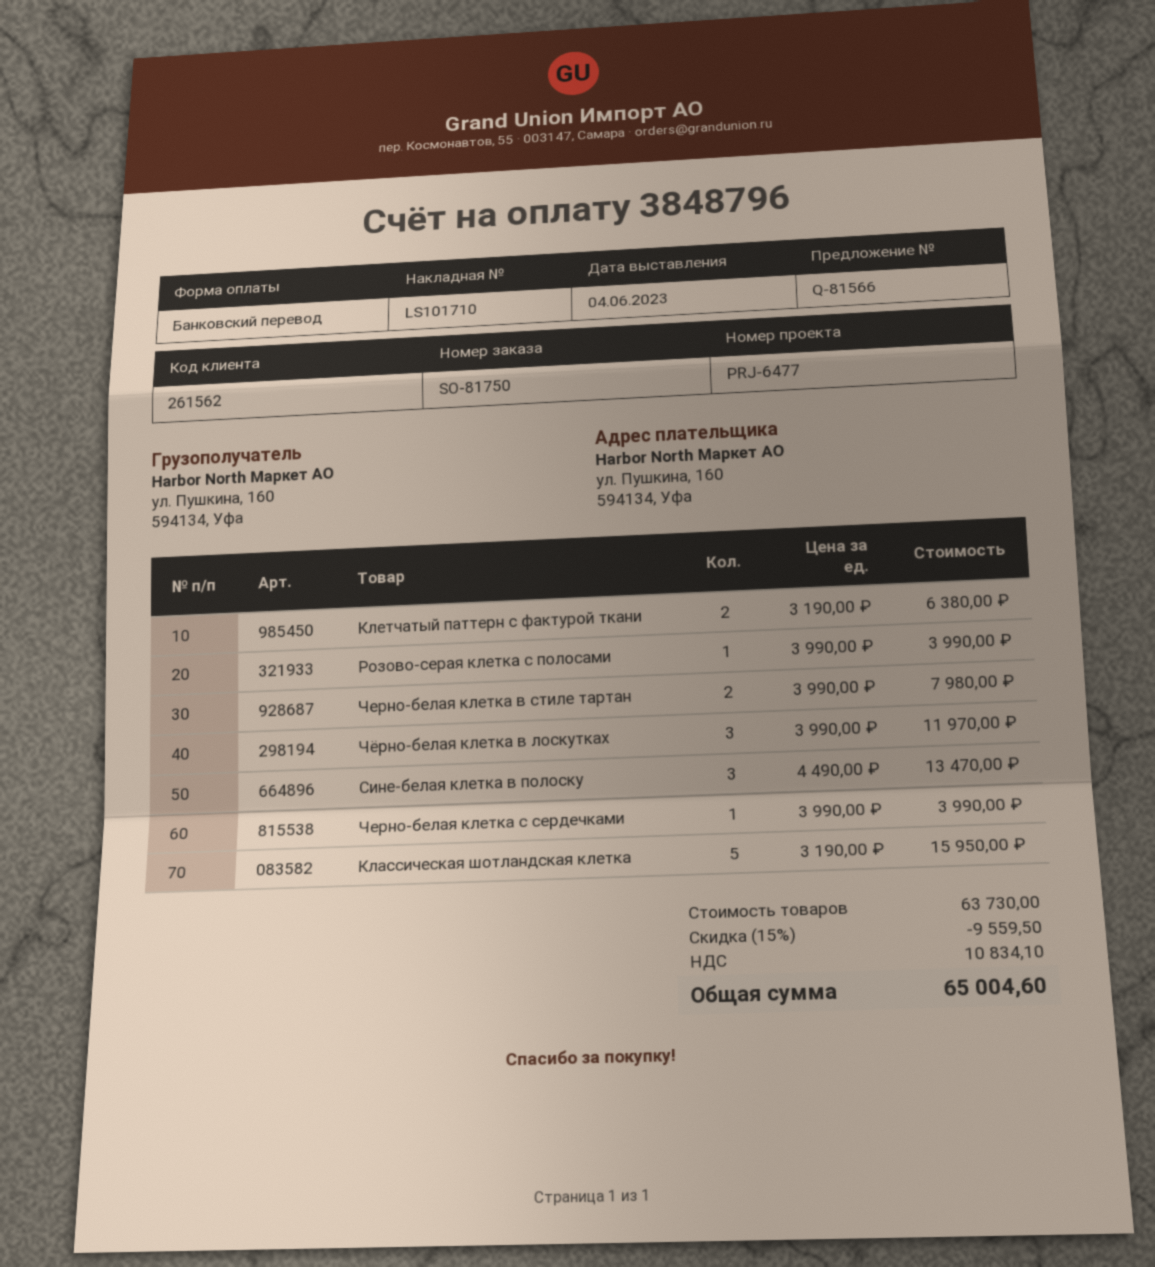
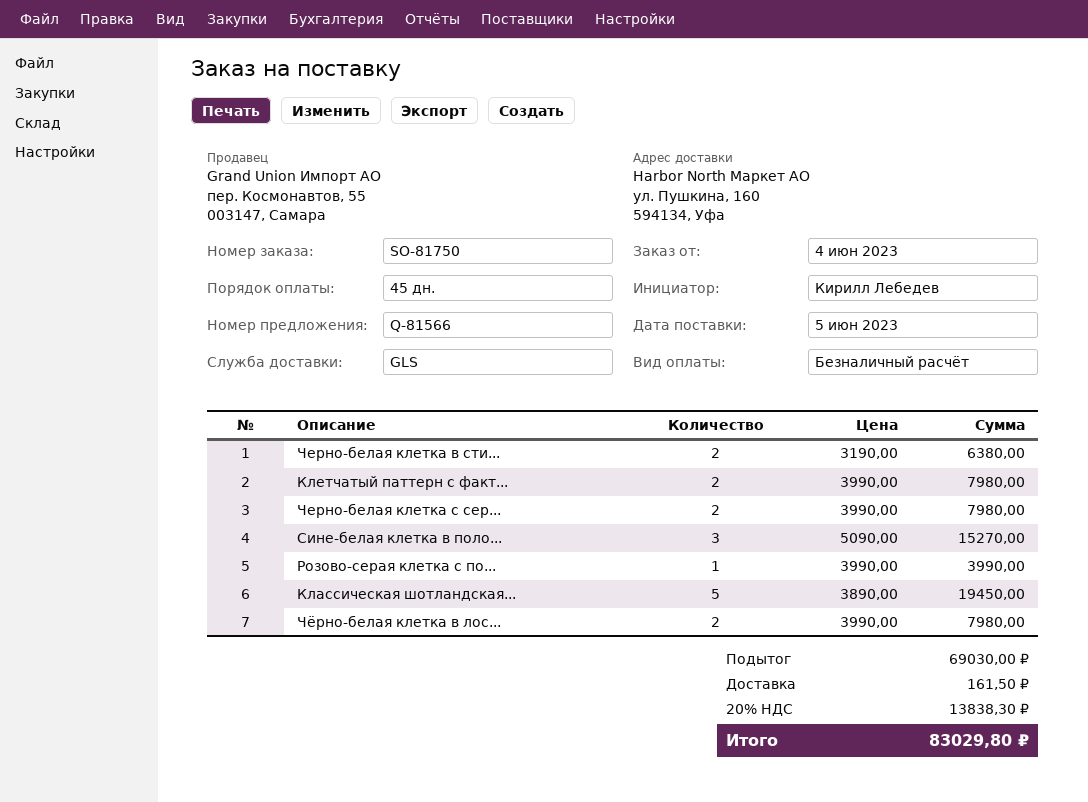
Клетчатый паттерн с фактурой ткани: 2 x 3190.00 = 6380.00 -> 2 x 3990.00 = 7980.00
Черно-белая клетка в стиле тартан: 2 x 3990.00 = 7980.00 -> 2 x 3190.00 = 6380.00
Чёрно-белая клетка в лоскутках: 3 x 3990.00 = 11970.00 -> 2 x 3990.00 = 7980.00
Сине-белая клетка в полоску: 3 x 4490.00 = 13470.00 -> 3 x 5090.00 = 15270.00
Черно-белая клетка с сердечками: 1 x 3990.00 = 3990.00 -> 2 x 3990.00 = 7980.00
Классическая шотландская клетка: 5 x 3190.00 = 15950.00 -> 5 x 3890.00 = 19450.00
subtotal: 63730.00 -> 69030.00
discount: 15% = 9559.50 -> none
shipping: none -> 161.50
tax: 10834.10 -> 13838.30
total: 65004.60 -> 83029.80

